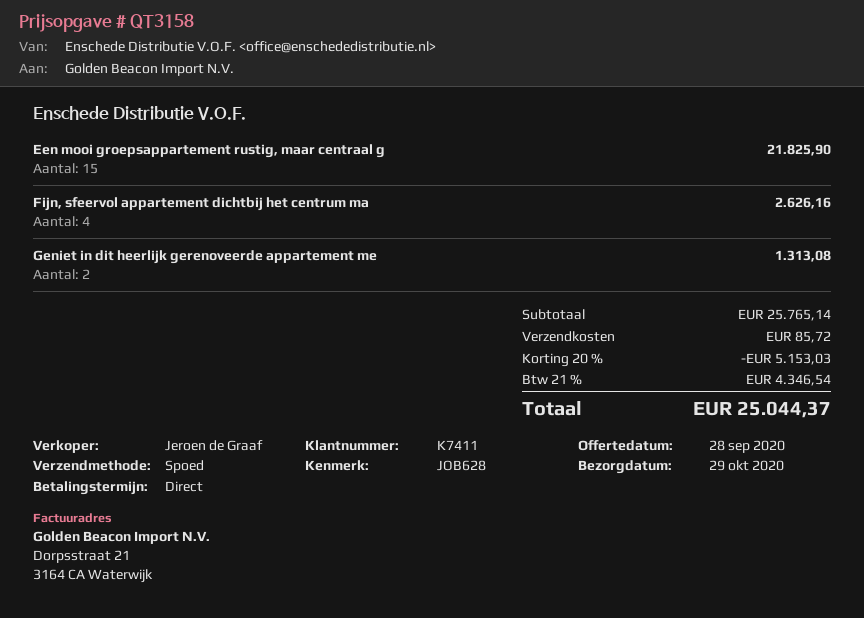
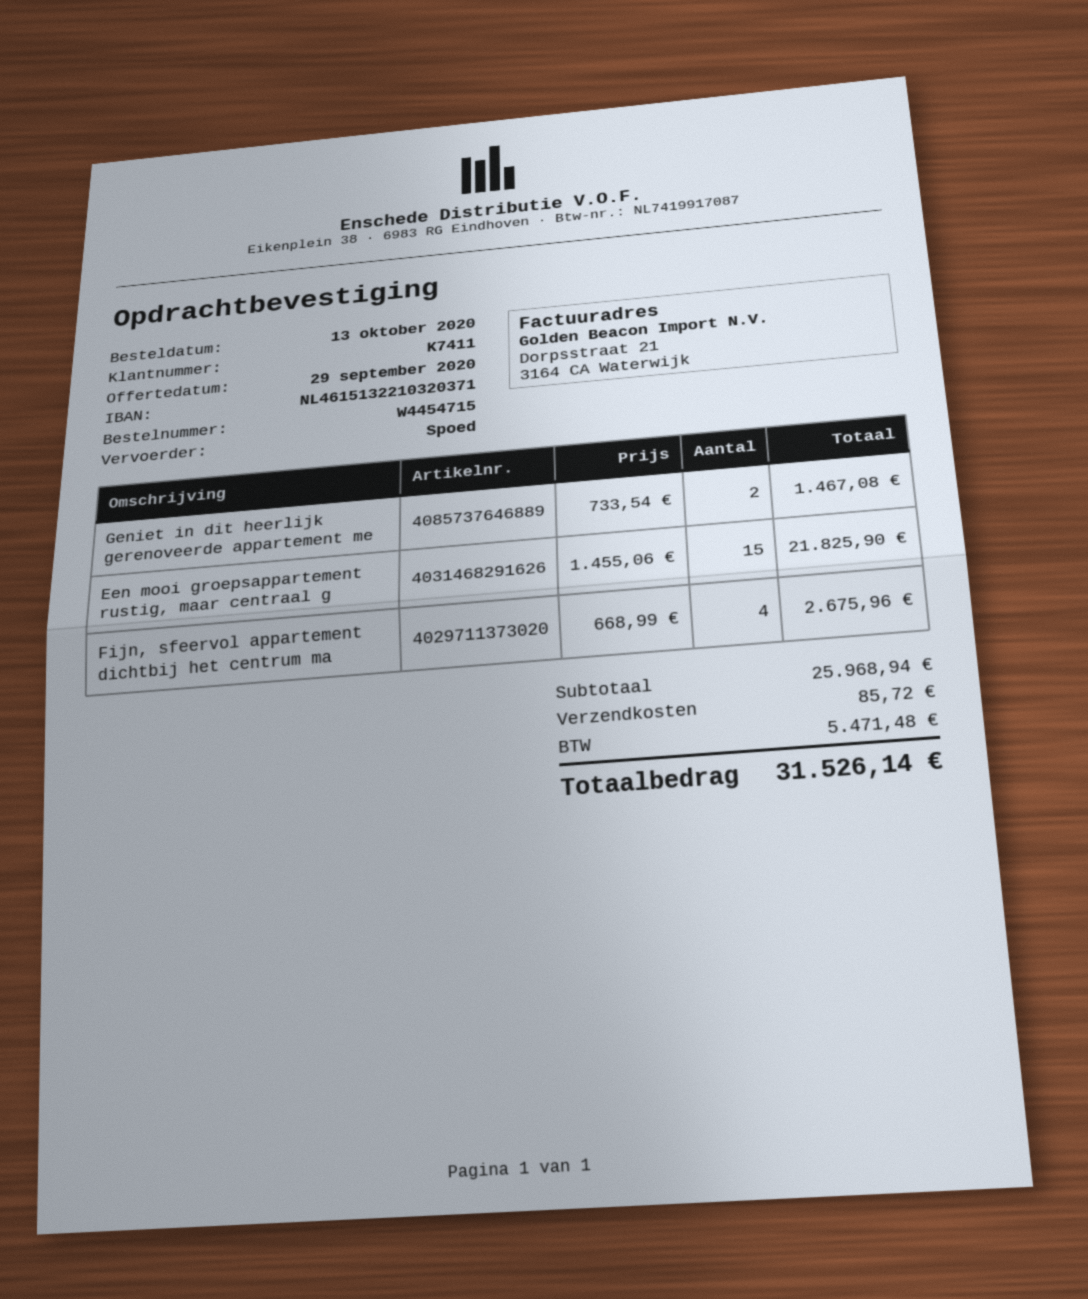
quote date: 2020-09-28 -> 2020-09-29
Fijn, sfeervol appartement dichtbij het centrum ma: 4 for 2626.16 -> 4 for 2675.96
Geniet in dit heerlijk gerenoveerde appartement me: 2 for 1313.08 -> 2 for 1467.08
subtotal: 25765.14 -> 25968.94
discount: 20% = 5153.03 -> none
tax: 4346.54 -> 5471.48
total: 25044.37 -> 31526.14

